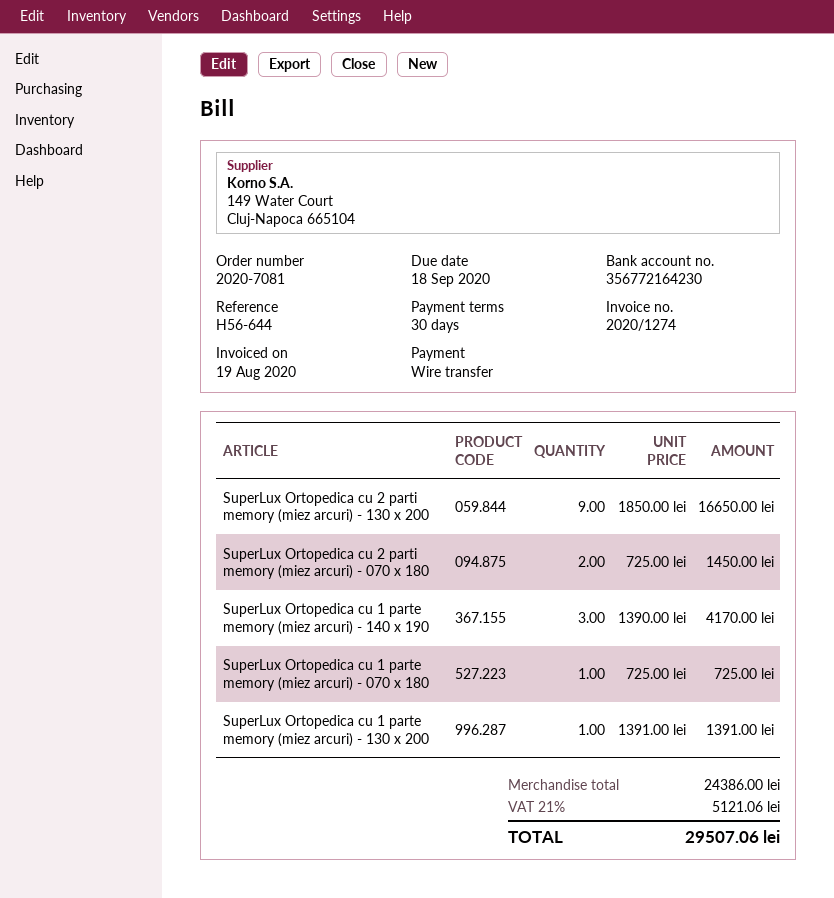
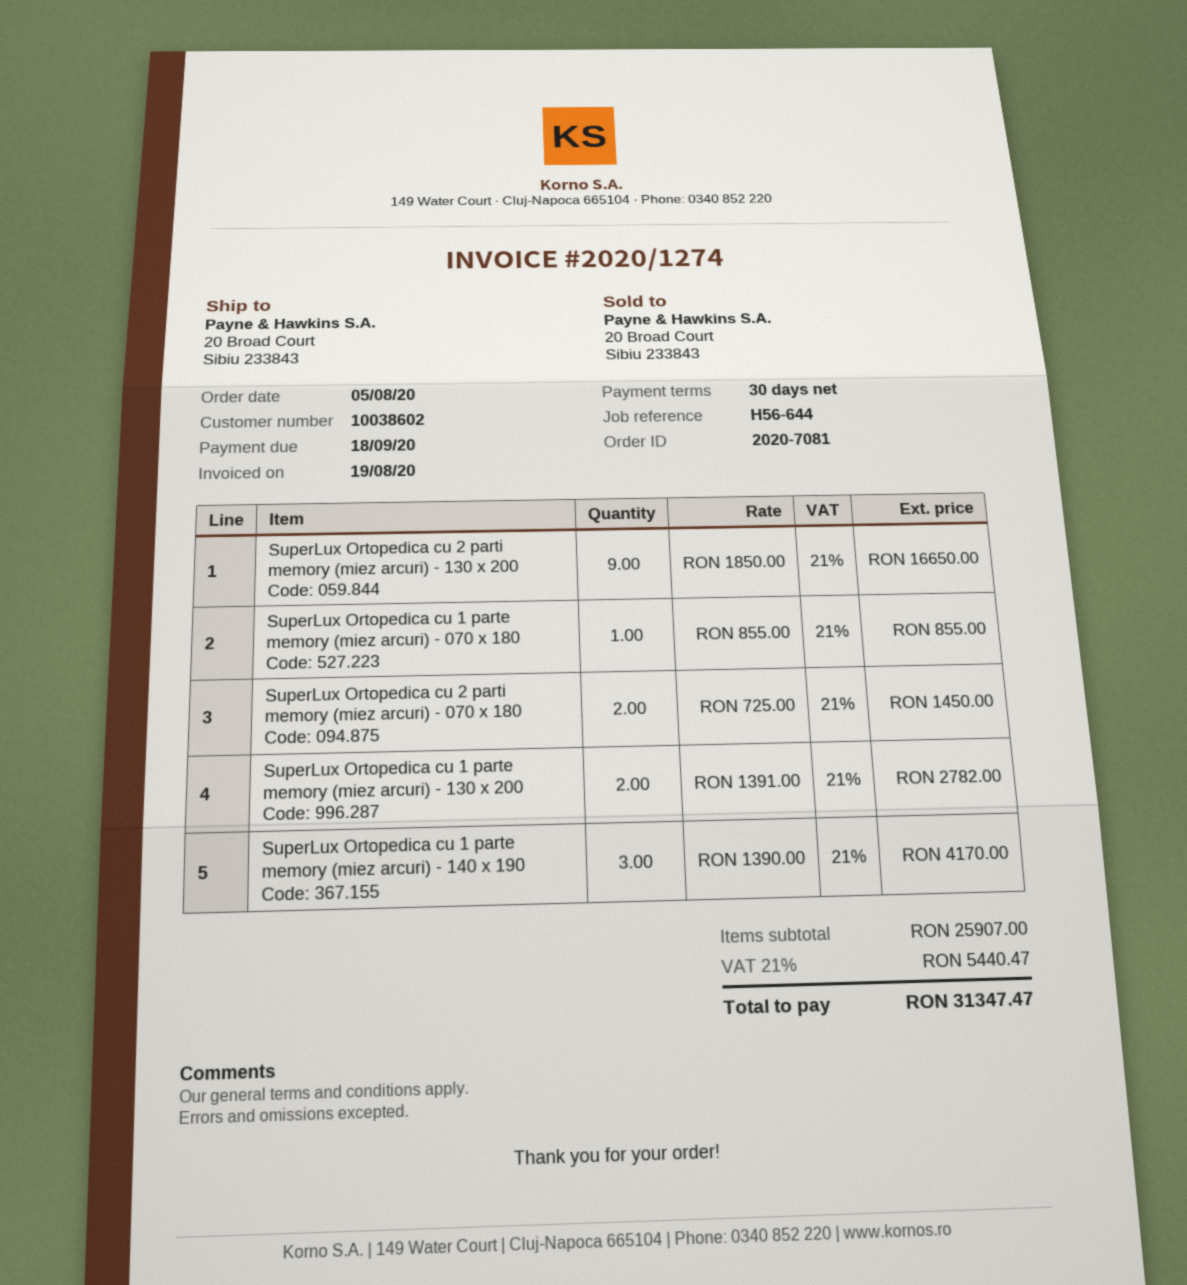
SuperLux Ortopedica cu 1 parte memory (miez arcuri) - 070 x 180: 1 x 725.00 = 725.00 -> 1 x 855.00 = 855.00
SuperLux Ortopedica cu 1 parte memory (miez arcuri) - 130 x 200: 1 x 1391.00 = 1391.00 -> 2 x 1391.00 = 2782.00
subtotal: 24386.00 -> 25907.00
tax: 21% = 5121.06 -> 21% = 5440.47
total: 29507.06 -> 31347.47

